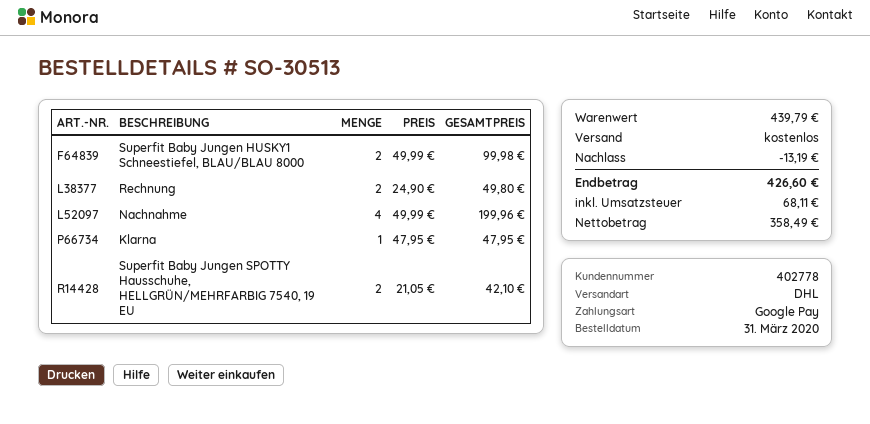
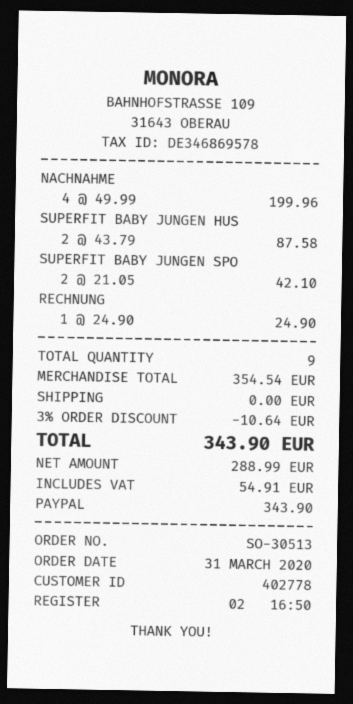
payment method: Google Pay -> PayPal
Superfit Baby Jungen HUSKY1 Schneestiefel, BLAU/BLAU 8000: 2 x 49.99 = 99.98 -> 2 x 43.79 = 87.58
Rechnung: 2 x 24.90 = 49.80 -> 1 x 24.90 = 24.90
Klarna: 1 x 47.95 = 47.95 -> none
subtotal: 439.79 -> 354.54
discount: 13.19 -> 10.64
net: 358.49 -> 288.99
tax: 68.11 -> 54.91
total: 426.60 -> 343.90

